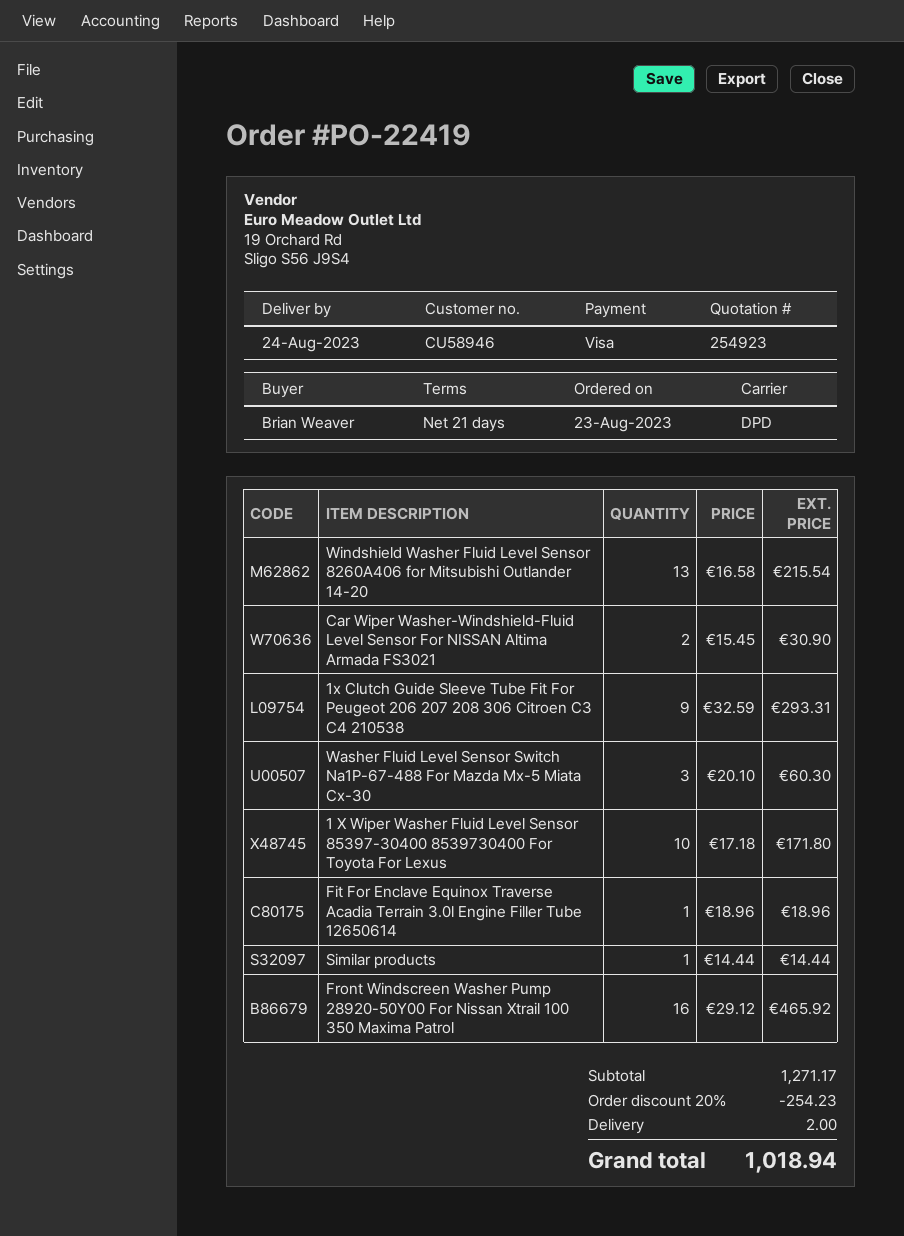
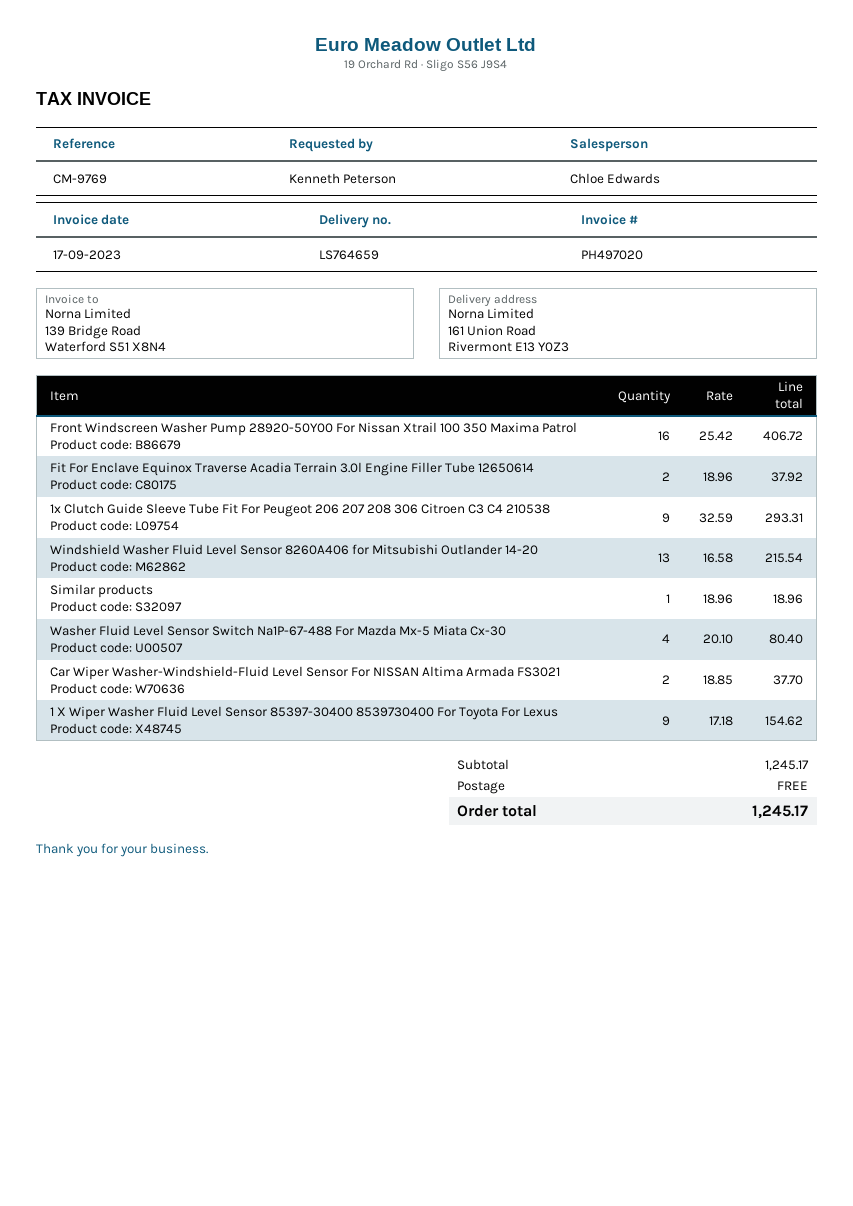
ordered by: Brian Weaver -> Kenneth Peterson
Car Wiper Washer-Windshield-Fluid Level Sensor For NISSAN Altima Armada FS3021: 2 x 15.45 = 30.90 -> 2 x 18.85 = 37.70
Washer Fluid Level Sensor Switch Na1P-67-488 For Mazda Mx-5 Miata Cx-30: 3 x 20.10 = 60.30 -> 4 x 20.10 = 80.40
1 X Wiper Washer Fluid Level Sensor 85397-30400 8539730400 For Toyota For Lexus: 10 x 17.18 = 171.80 -> 9 x 17.18 = 154.62
Fit For Enclave Equinox Traverse Acadia Terrain 3.0l Engine Filler Tube 12650614: 1 x 18.96 = 18.96 -> 2 x 18.96 = 37.92
Similar products: 1 x 14.44 = 14.44 -> 1 x 18.96 = 18.96
Front Windscreen Washer Pump 28920-50Y00 For Nissan Xtrail 100 350 Maxima Patrol: 16 x 29.12 = 465.92 -> 16 x 25.42 = 406.72
subtotal: 1271.17 -> 1245.17
discount: 20% = 254.23 -> none
shipping: 2.00 -> 0.00
total: 1018.94 -> 1245.17

